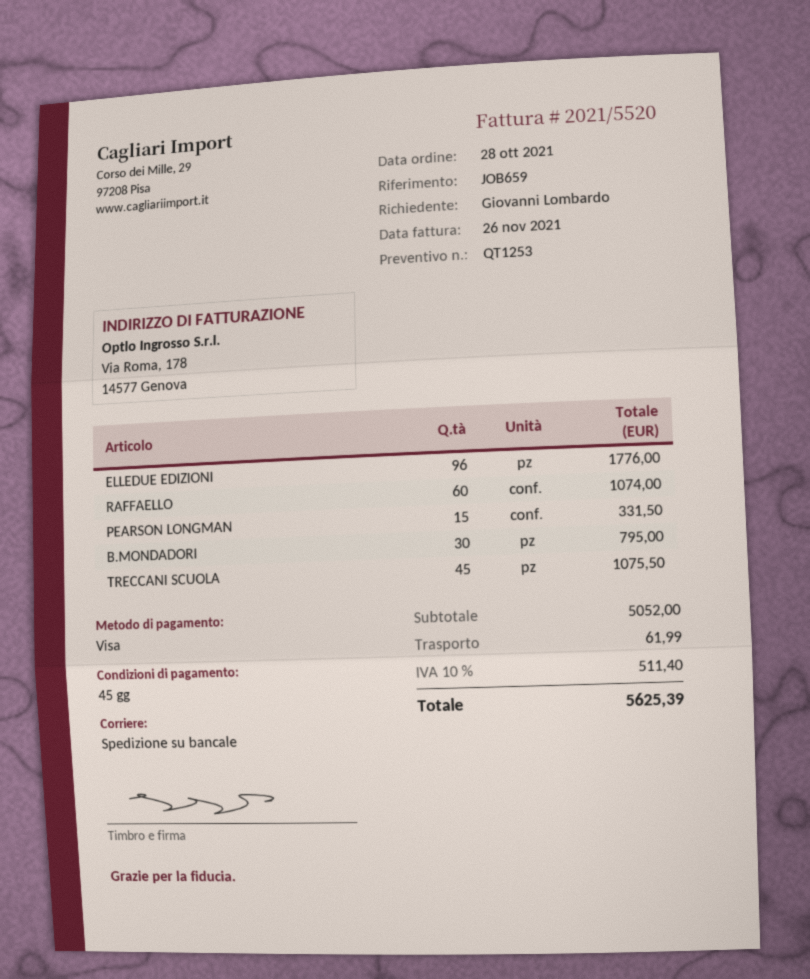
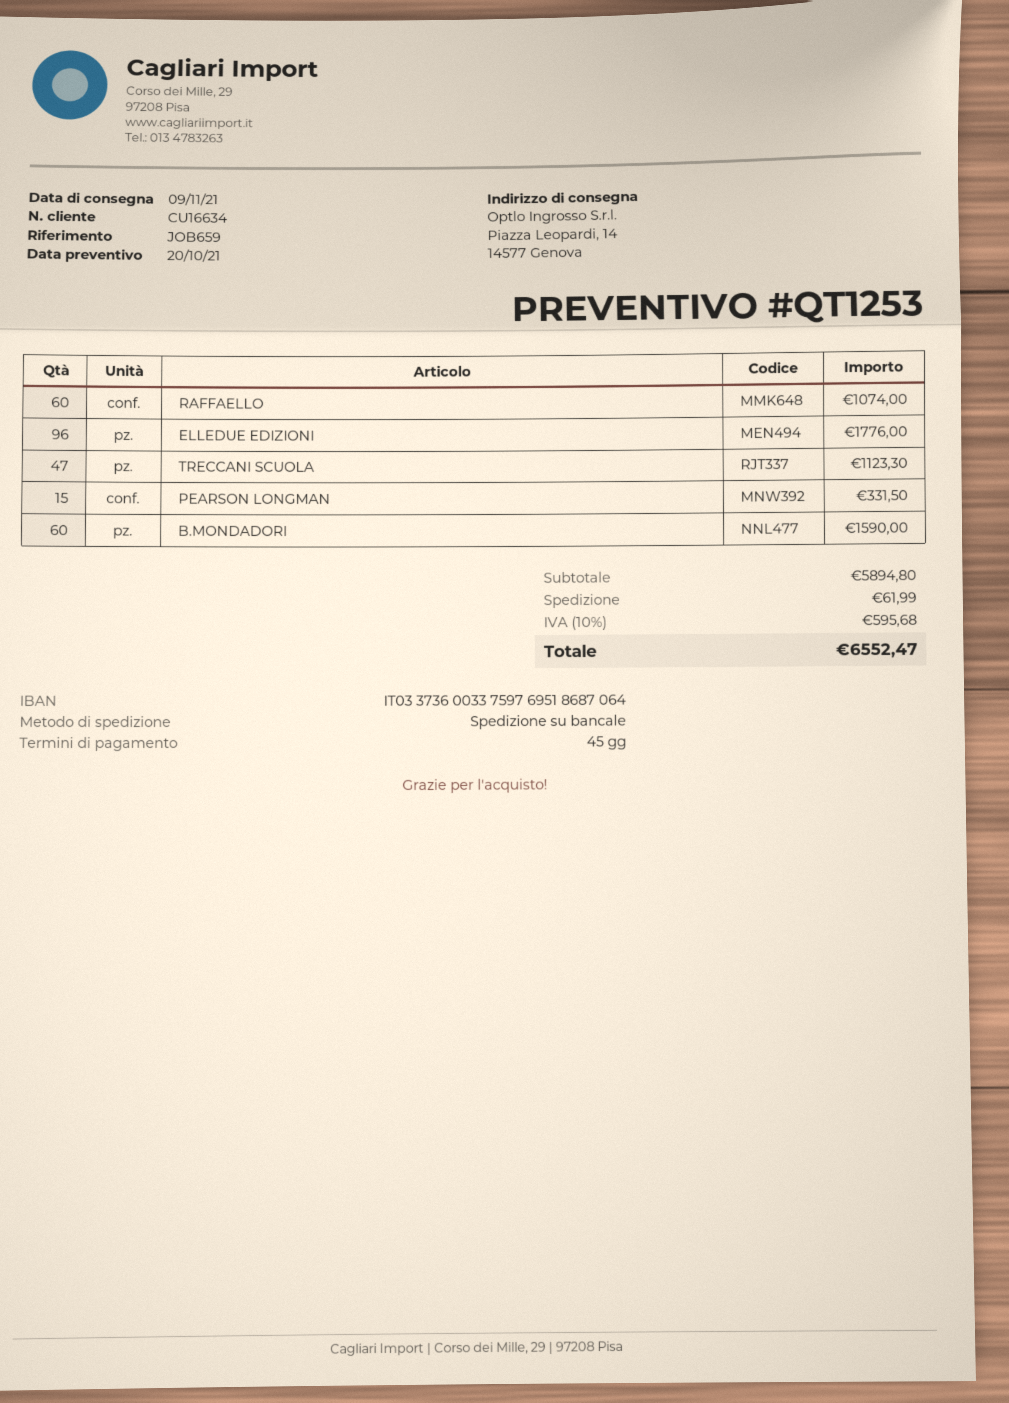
B.MONDADORI: 30 for 795.00 -> 60 for 1590.00
TRECCANI SCUOLA: 45 for 1075.50 -> 47 for 1123.30
subtotal: 5052.00 -> 5894.80
tax: 10% = 511.40 -> 10% = 595.68
total: 5625.39 -> 6552.47

